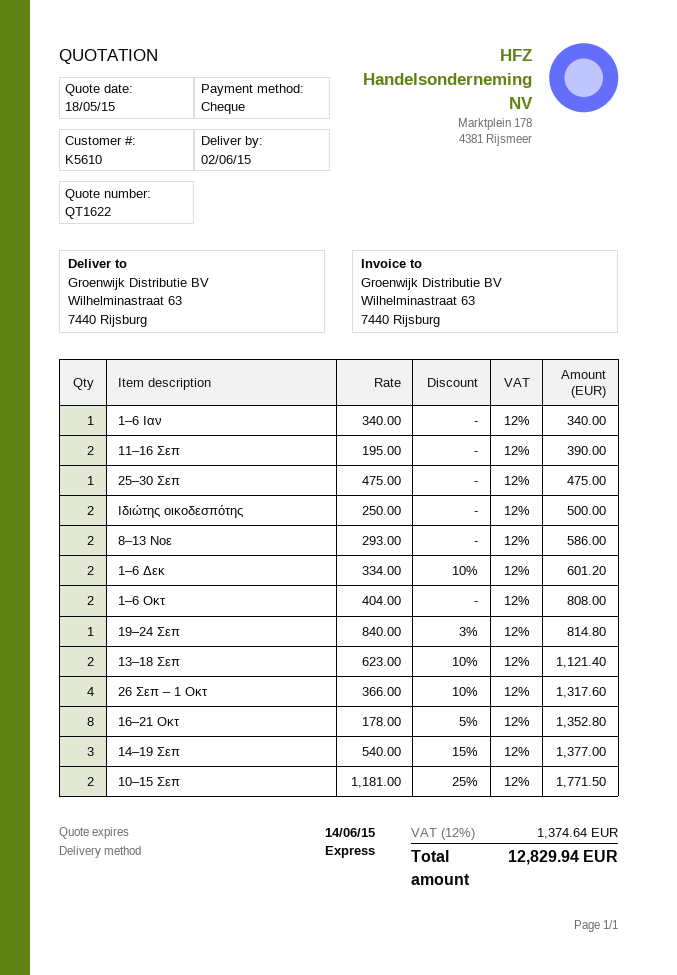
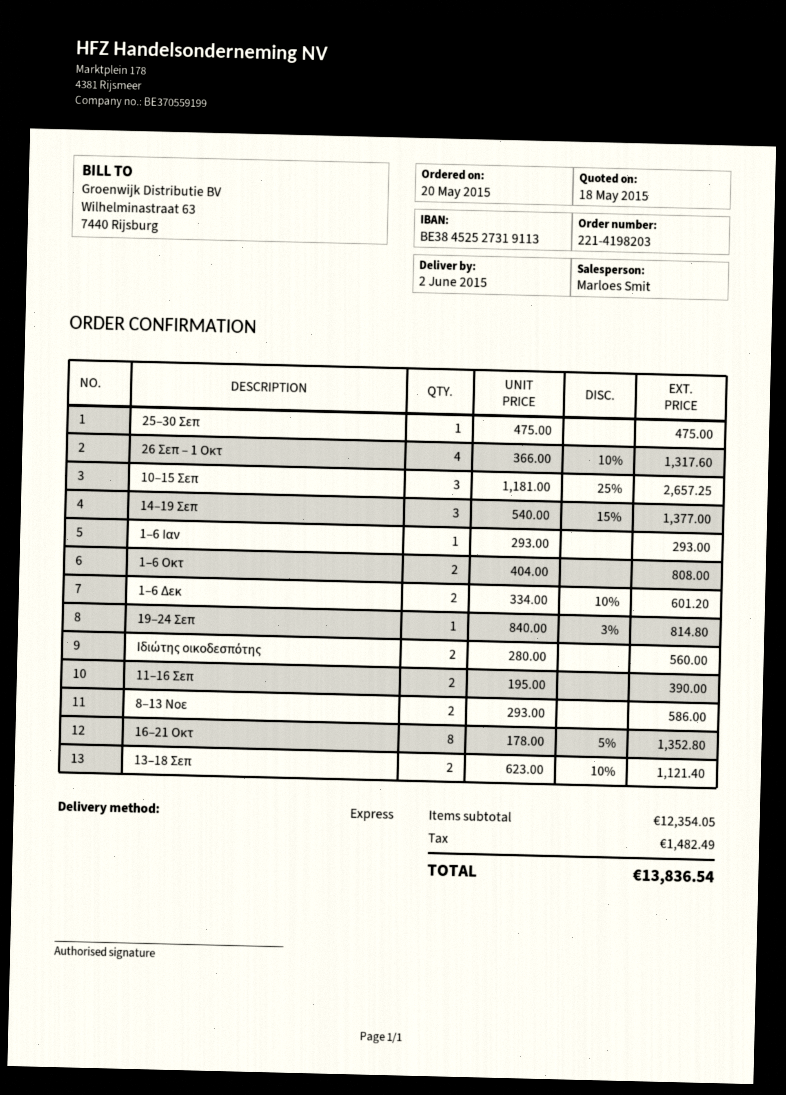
1–6 Ιαν: 1 x 340.00 = 340.00 -> 1 x 293.00 = 293.00
Ιδιώτης οικοδεσπότης: 2 x 250.00 = 500.00 -> 2 x 280.00 = 560.00
10–15 Σεπ: 2 x 1181.00 - 25% = 1771.50 -> 3 x 1181.00 - 25% = 2657.25
tax: 1374.64 -> 1482.49
total: 12829.94 -> 13836.54

